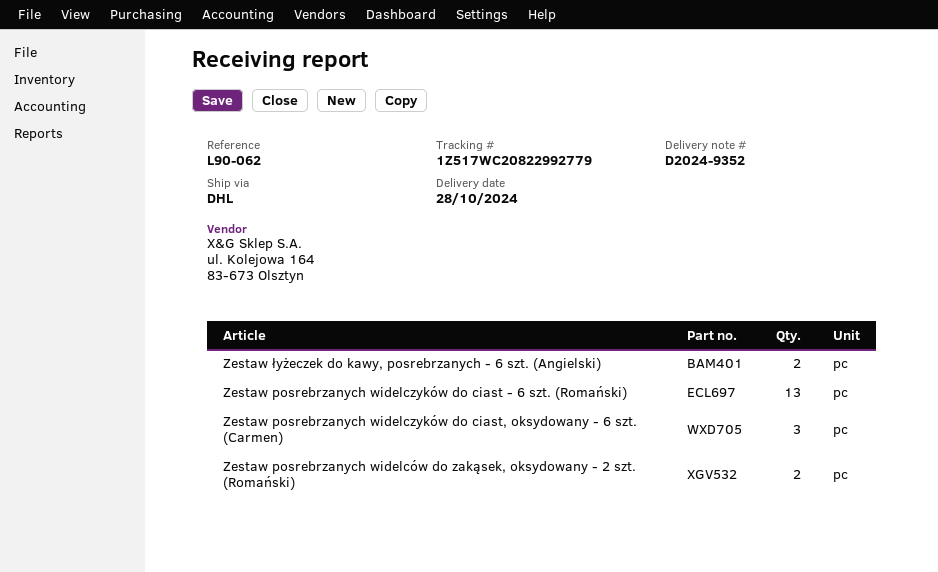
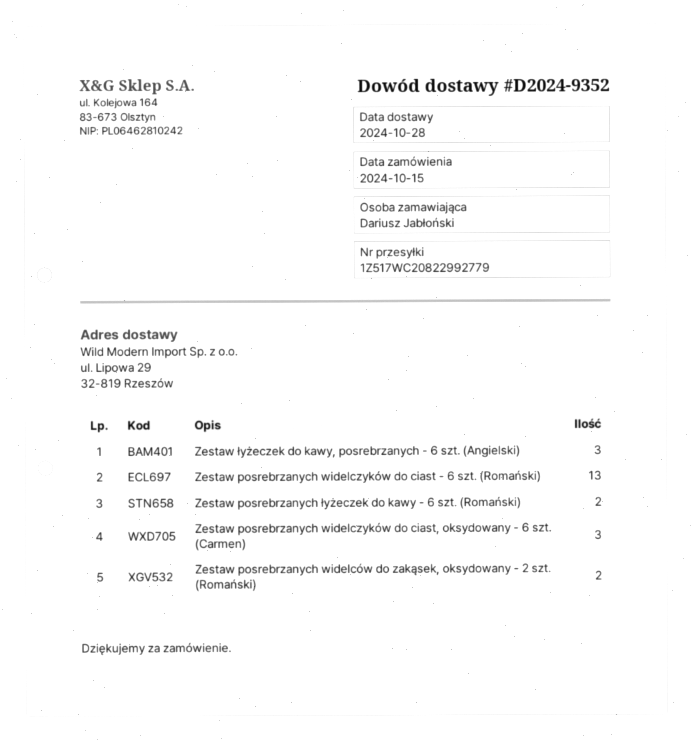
Zestaw łyżeczek do kawy, posrebrzanych - 6 szt. (Angielski): 2 -> 3
Zestaw posrebrzanych łyżeczek do kawy - 6 szt. (Romański): none -> 2

